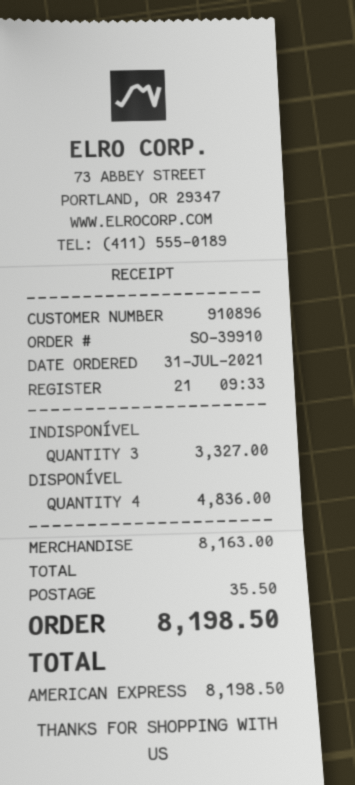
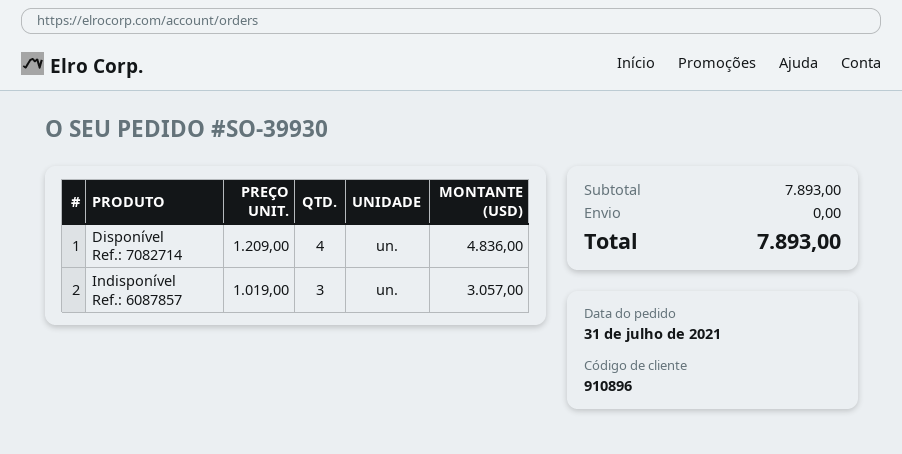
order number: SO-39910 -> SO-39930
INDISPONÍVEL: 3 for 3327.00 -> 3 for 3057.00
subtotal: 8163.00 -> 7893.00
shipping: 35.50 -> 0.00
total: 8198.50 -> 7893.00

